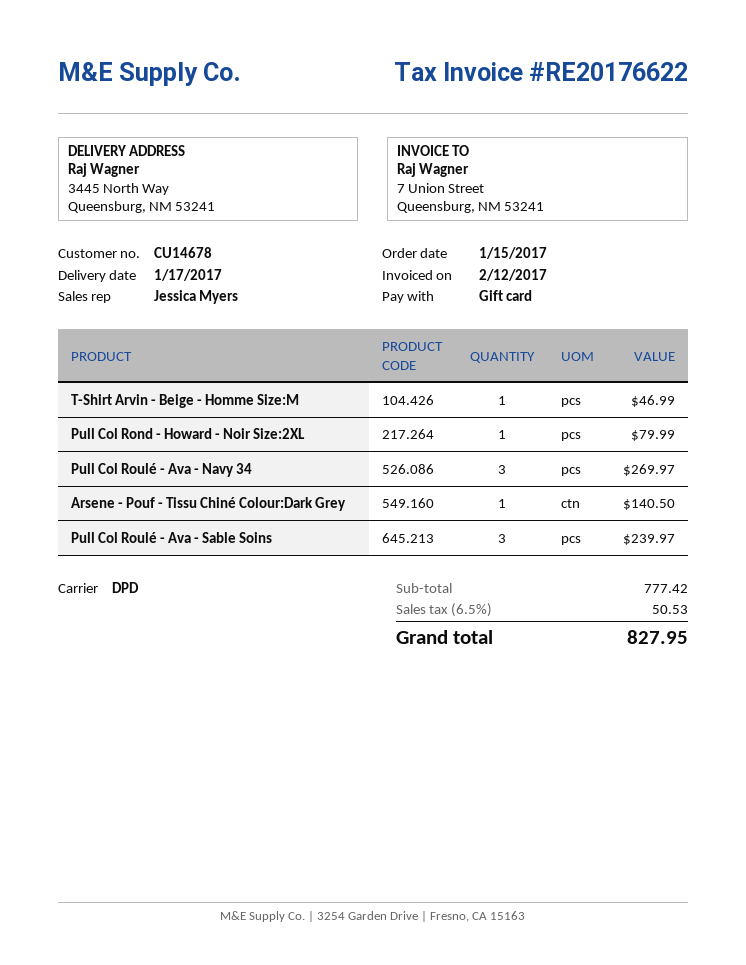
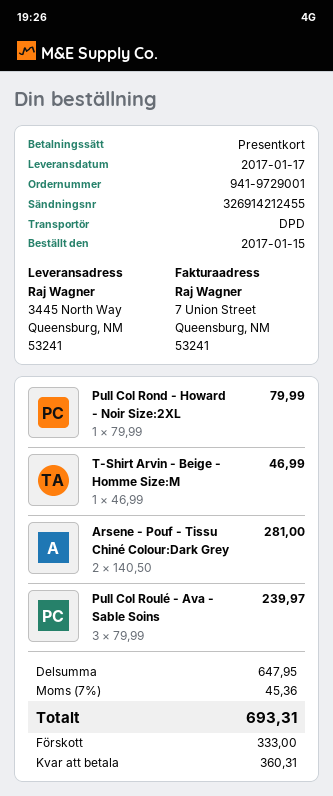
Pull Col Roulé - Ava - Navy 34: 3 for 269.97 -> none
Arsene - Pouf - Tissu Chiné Colour:Dark Grey: 1 for 140.50 -> 2 for 281.00
subtotal: 777.42 -> 647.95
tax: 6.5% = 50.53 -> 7% = 45.36
total: 827.95 -> 693.31

